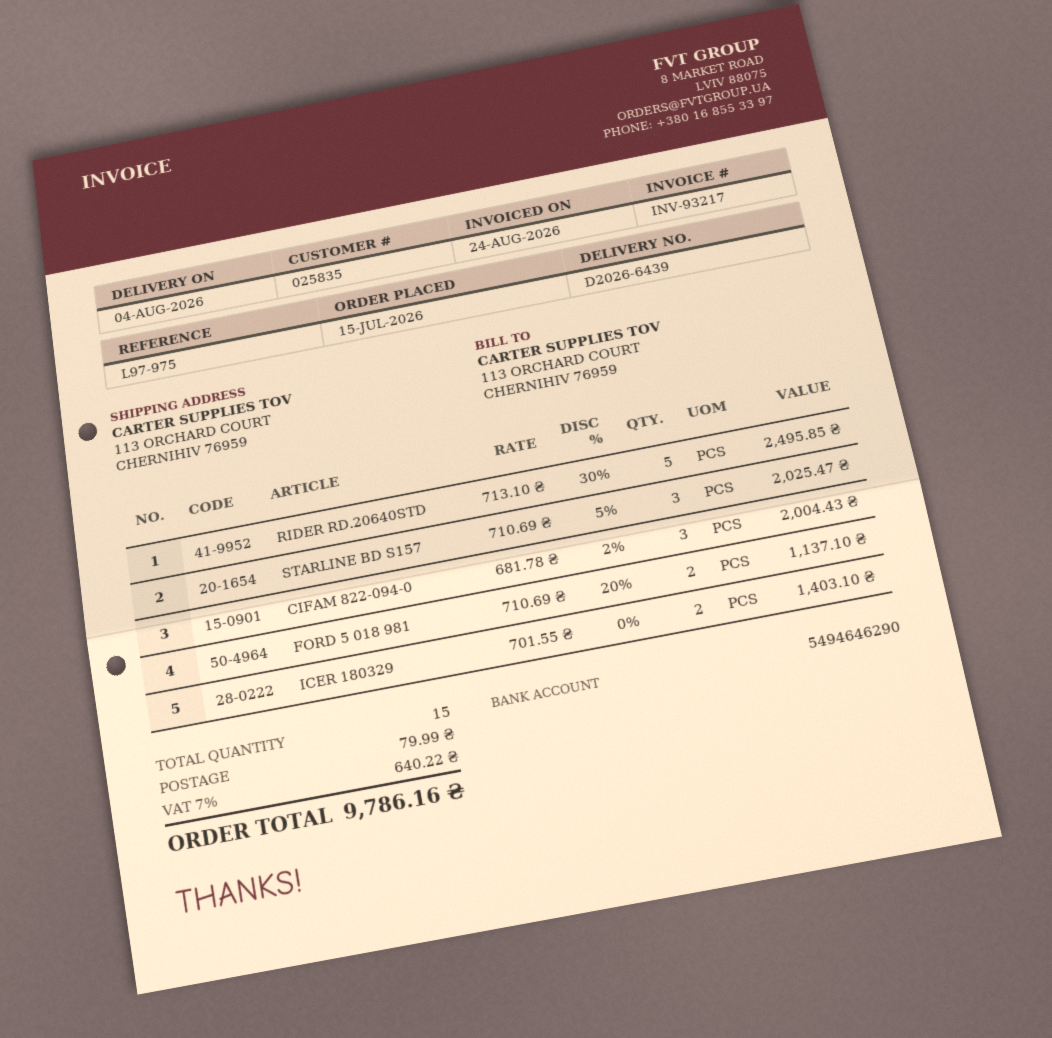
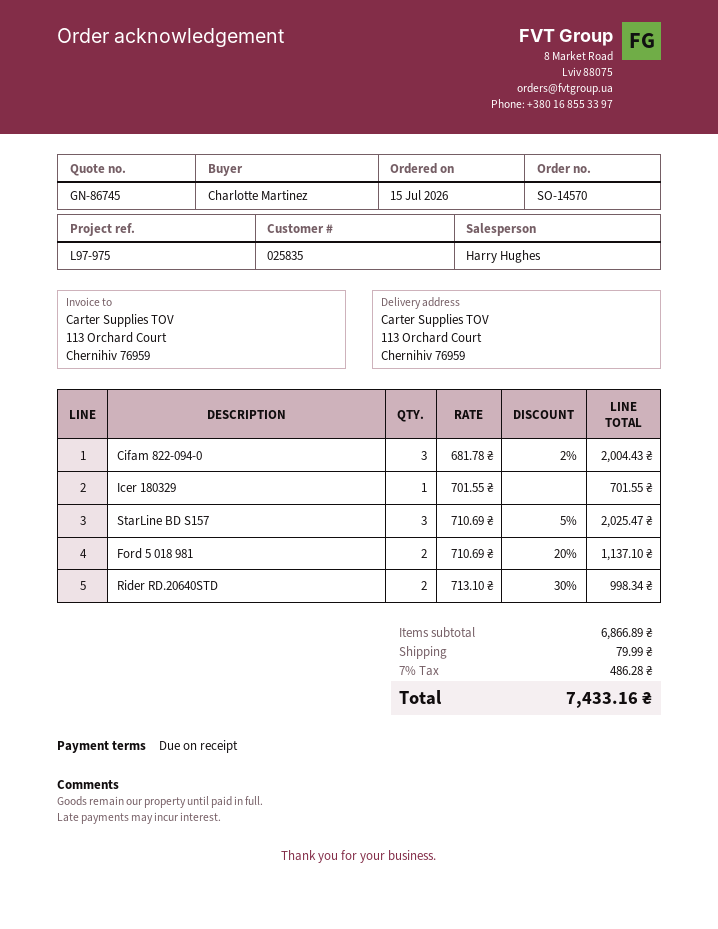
RIDER RD.20640STD: 5 x 713.10 - 30% = 2495.85 -> 2 x 713.10 - 30% = 998.34
ICER 180329: 2 x 701.55 = 1403.10 -> 1 x 701.55 = 701.55
tax: 7% = 640.22 -> 7% = 486.28
total: 9786.16 -> 7433.16

